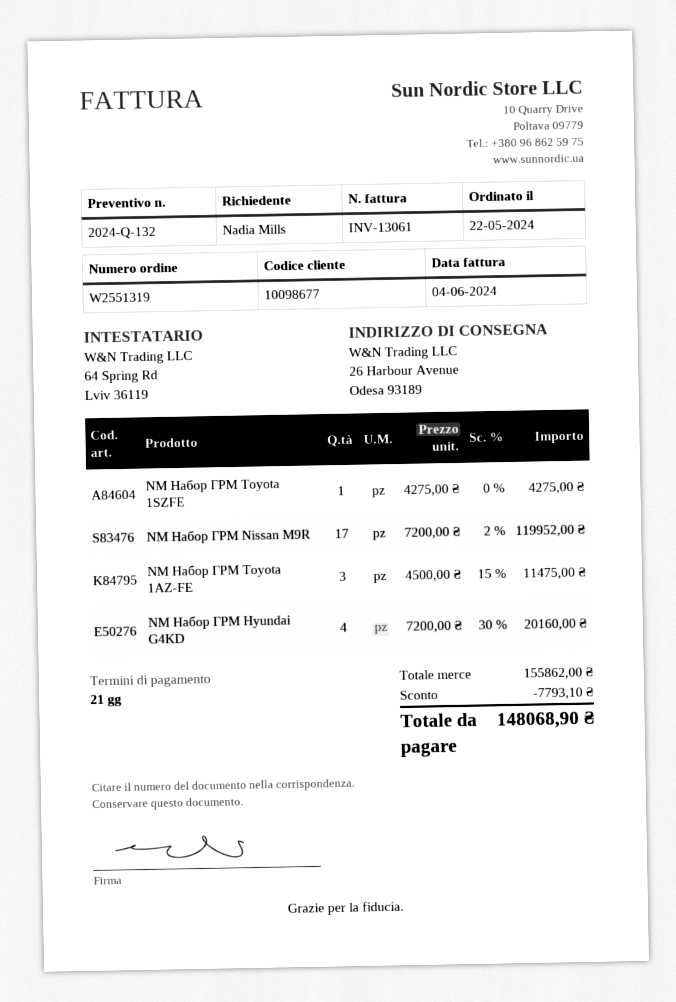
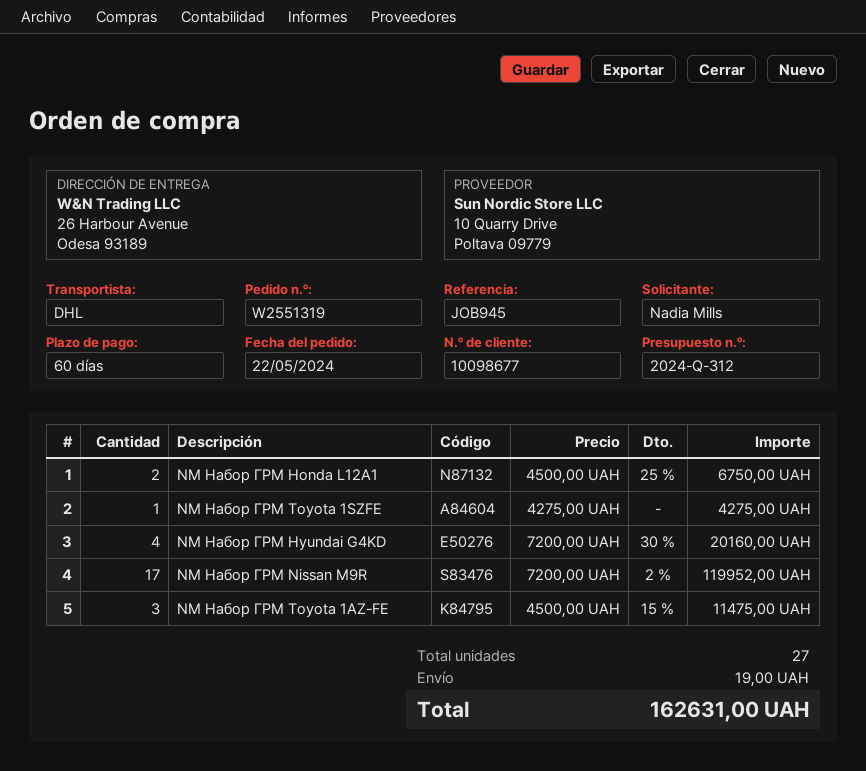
quote number: 2024-Q-132 -> 2024-Q-312
payment terms: 21 days -> 60 days
NM Набор ГРМ Honda L12A1: none -> 2 x 4500.00 - 25% = 6750.00
discount: 7793.10 -> none
shipping: none -> 19.00
total: 148068.90 -> 162631.00

